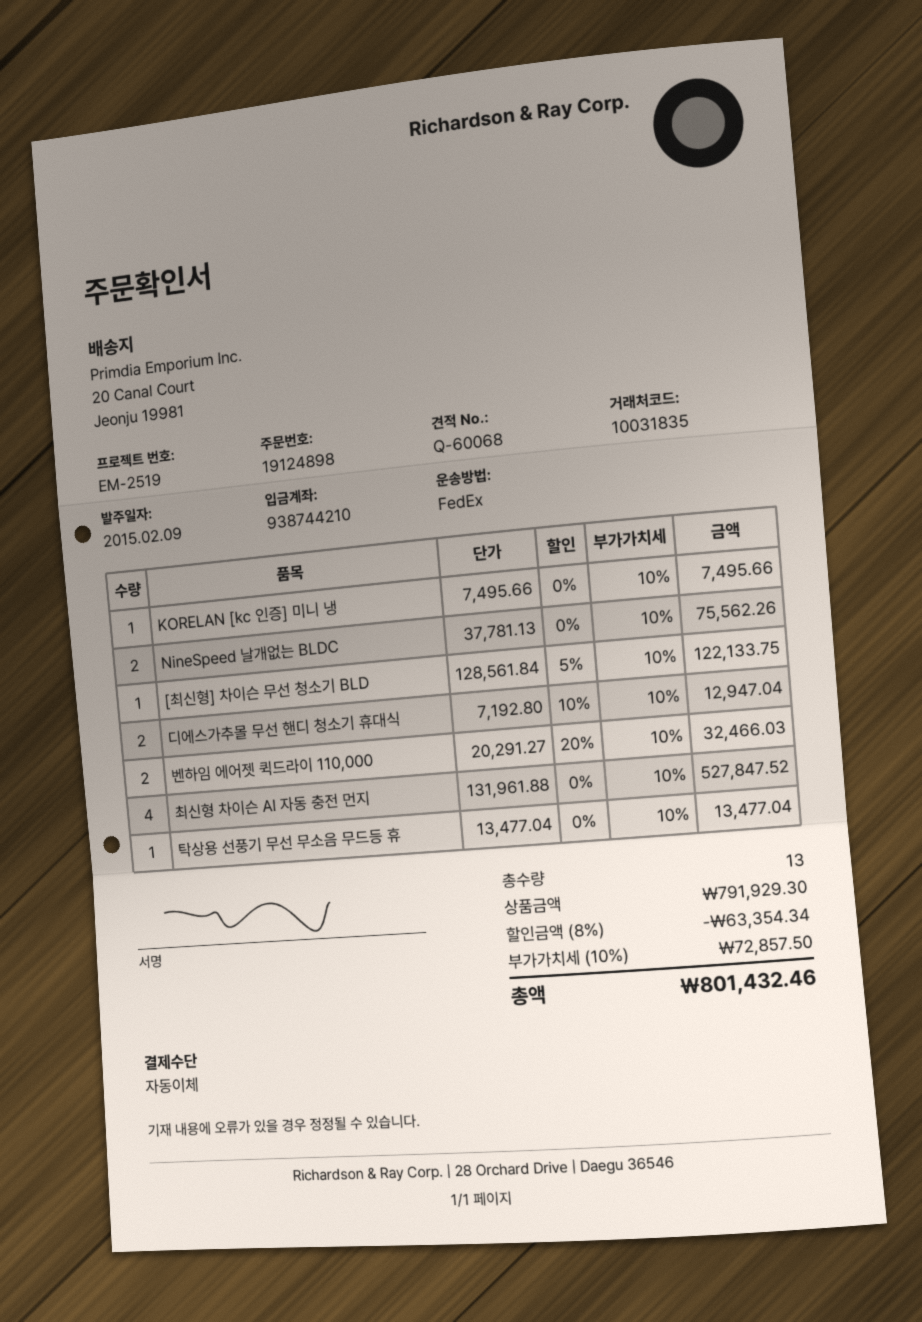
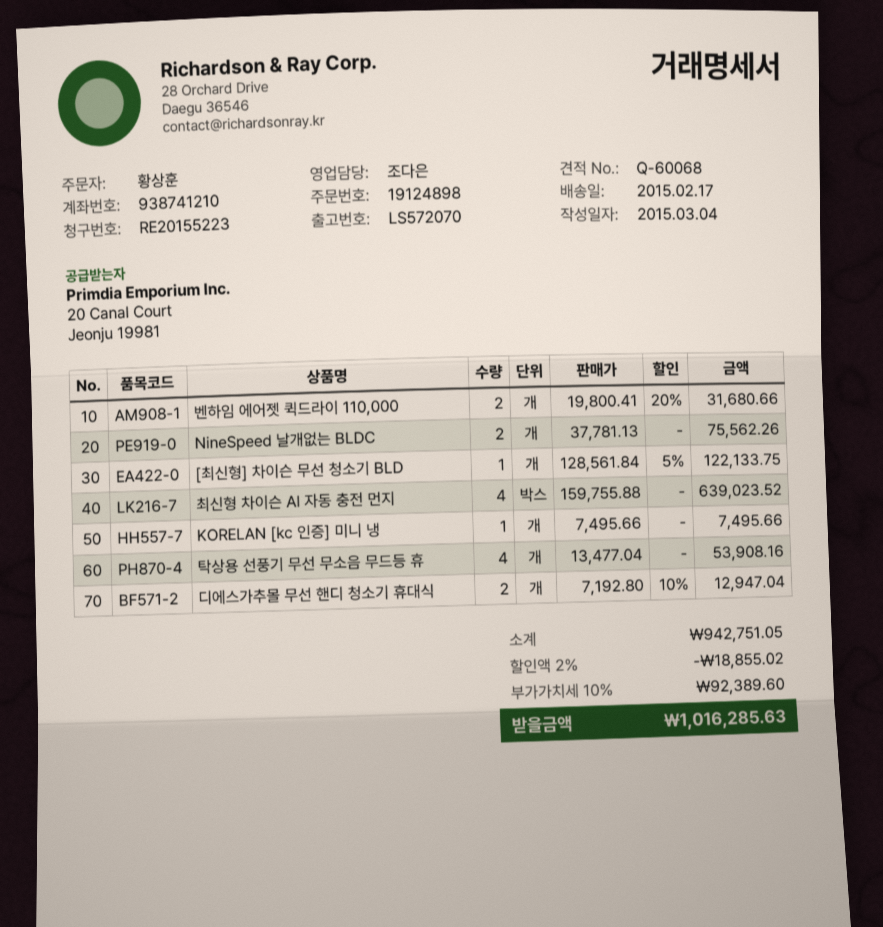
bank account: 938744210 -> 938741210
벤하임 에어젯 퀵드라이 110,000: 2 x 20291.27 - 20% = 32466.03 -> 2 x 19800.41 - 20% = 31680.66
최신형 차이슨 AI 자동 충전 먼지: 4 x 131961.88 = 527847.52 -> 4 x 159755.88 = 639023.52
탁상용 선풍기 무선 무소음 무드등 휴: 1 x 13477.04 = 13477.04 -> 4 x 13477.04 = 53908.16
subtotal: 791929.30 -> 942751.05
discount: 8% = 63354.34 -> 2% = 18855.02
tax: 10% = 72857.50 -> 10% = 92389.60
total: 801432.46 -> 1016285.63

